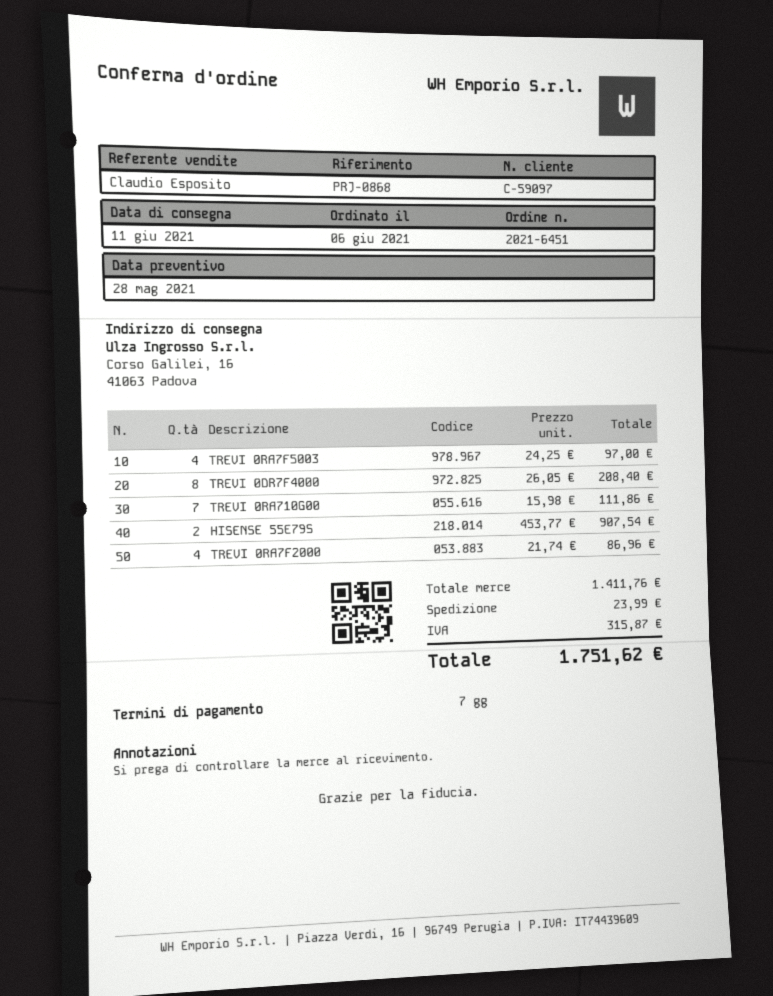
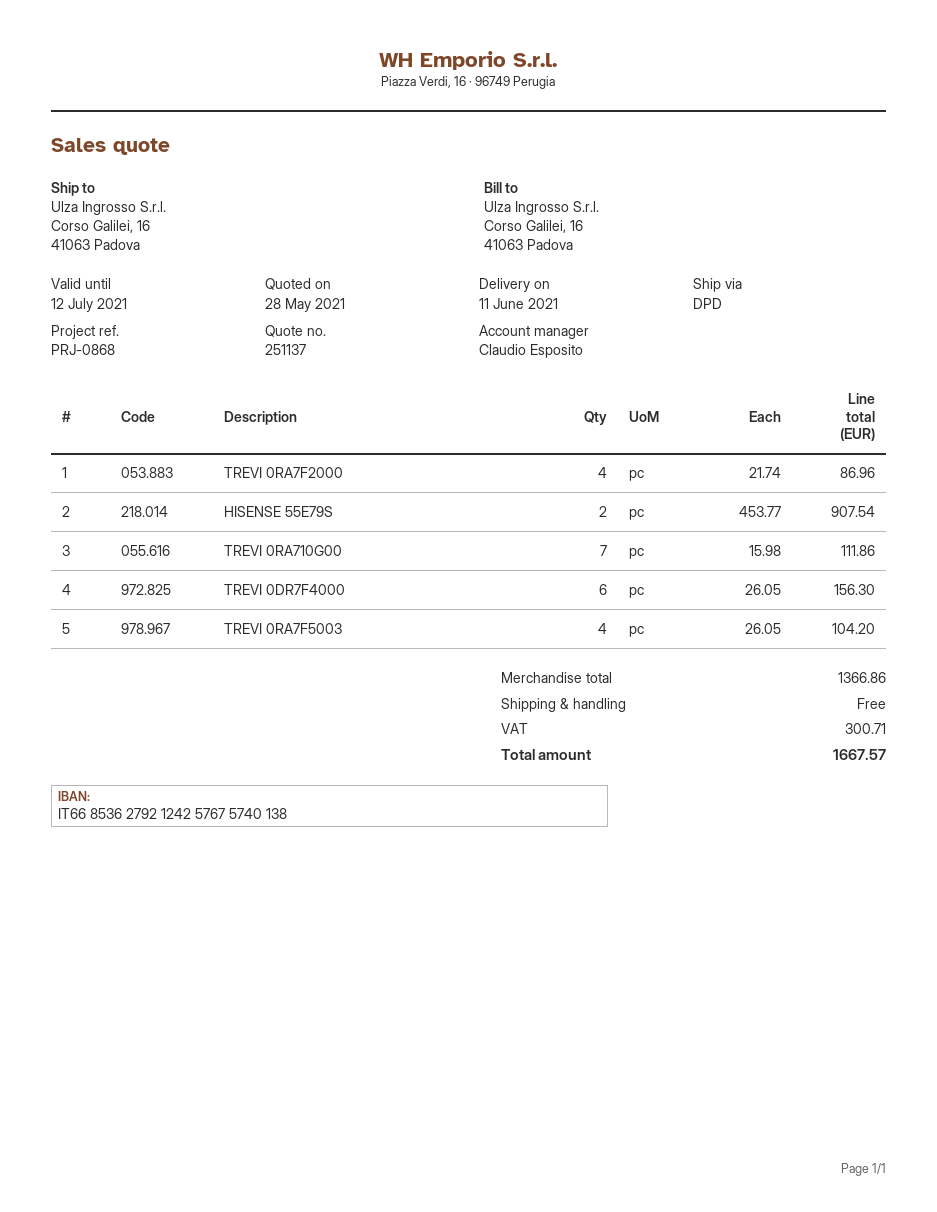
TREVI 0RA7F5003: 4 x 24.25 = 97.00 -> 4 x 26.05 = 104.20
TREVI 0DR7F4000: 8 x 26.05 = 208.40 -> 6 x 26.05 = 156.30
subtotal: 1411.76 -> 1366.86
shipping: 23.99 -> 0.00
tax: 315.87 -> 300.71
total: 1751.62 -> 1667.57

